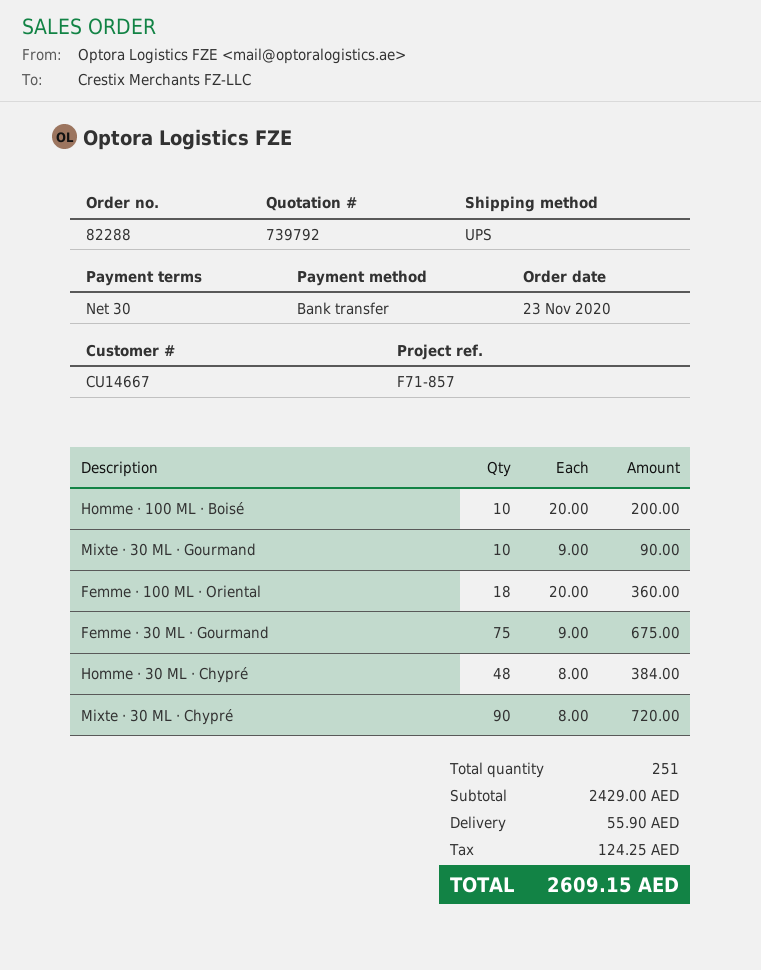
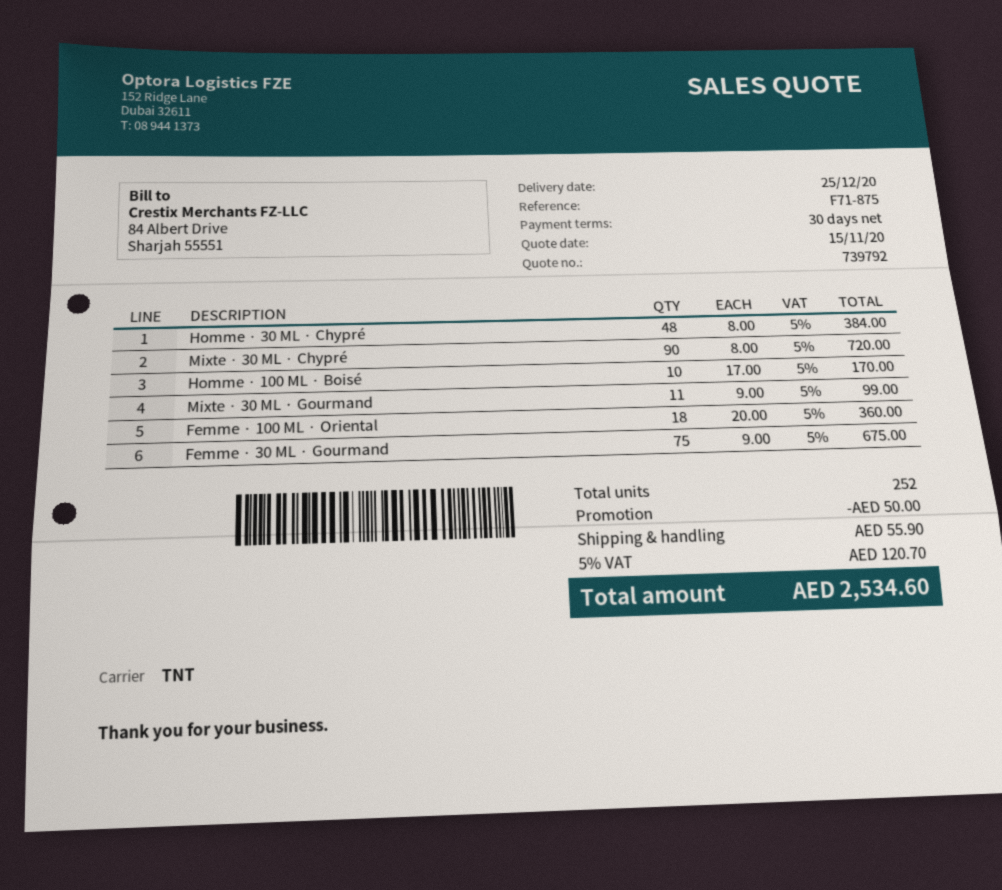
reference: F71-857 -> F71-875
shipping method: UPS -> TNT
Homme · 100 ML · Boisé: 10 x 20.00 = 200.00 -> 10 x 17.00 = 170.00
Mixte · 30 ML · Gourmand: 10 x 9.00 = 90.00 -> 11 x 9.00 = 99.00
total quantity: 251 -> 252
discount: none -> 50.00
tax: 124.25 -> 120.70
total: 2609.15 -> 2534.60

